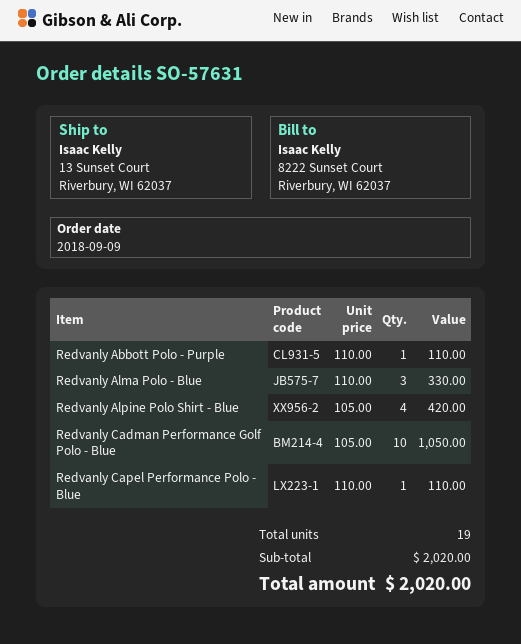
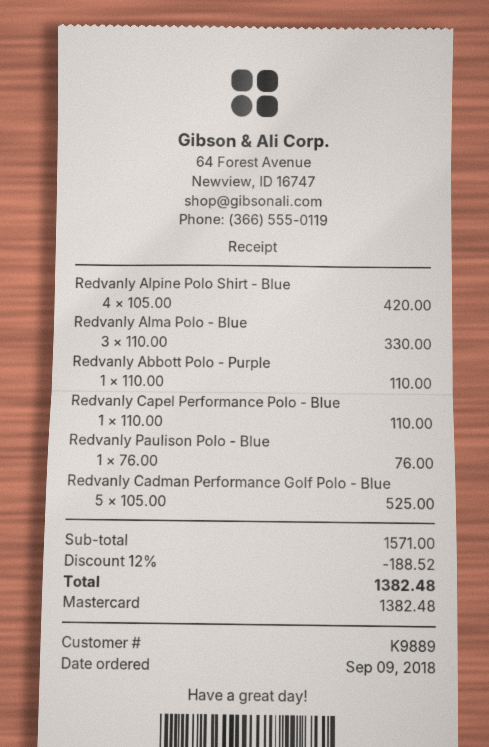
Redvanly Cadman Performance Golf Polo - Blue: 10 x 105.00 = 1050.00 -> 5 x 105.00 = 525.00
Redvanly Paulison Polo - Blue: none -> 1 x 76.00 = 76.00
subtotal: 2020.00 -> 1571.00
discount: none -> 12% = 188.52
total: 2020.00 -> 1382.48

